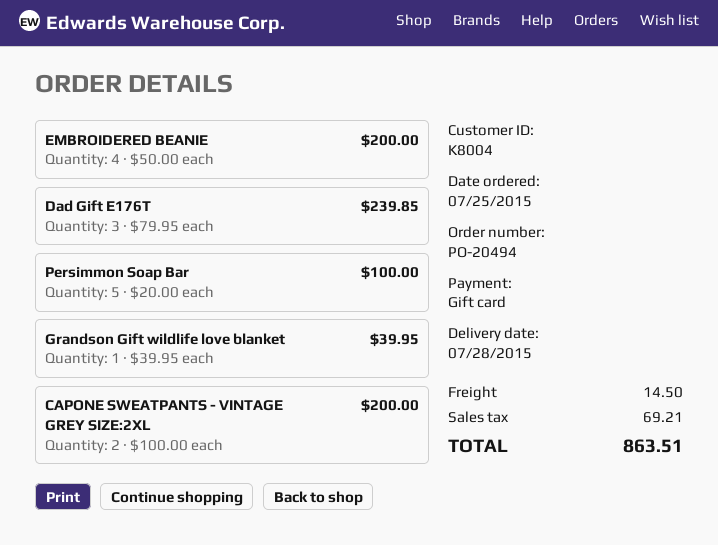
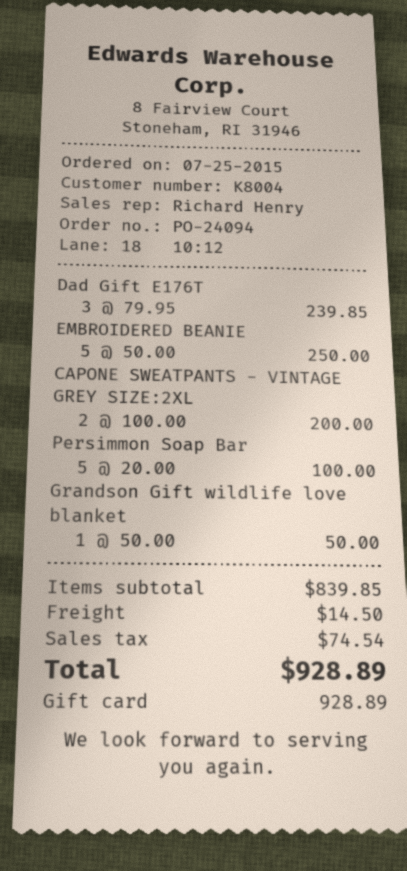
order number: PO-20494 -> PO-24094
EMBROIDERED BEANIE: 4 x 50.00 = 200.00 -> 5 x 50.00 = 250.00
Grandson Gift wildlife love blanket: 1 x 39.95 = 39.95 -> 1 x 50.00 = 50.00
tax: 69.21 -> 74.54
total: 863.51 -> 928.89

